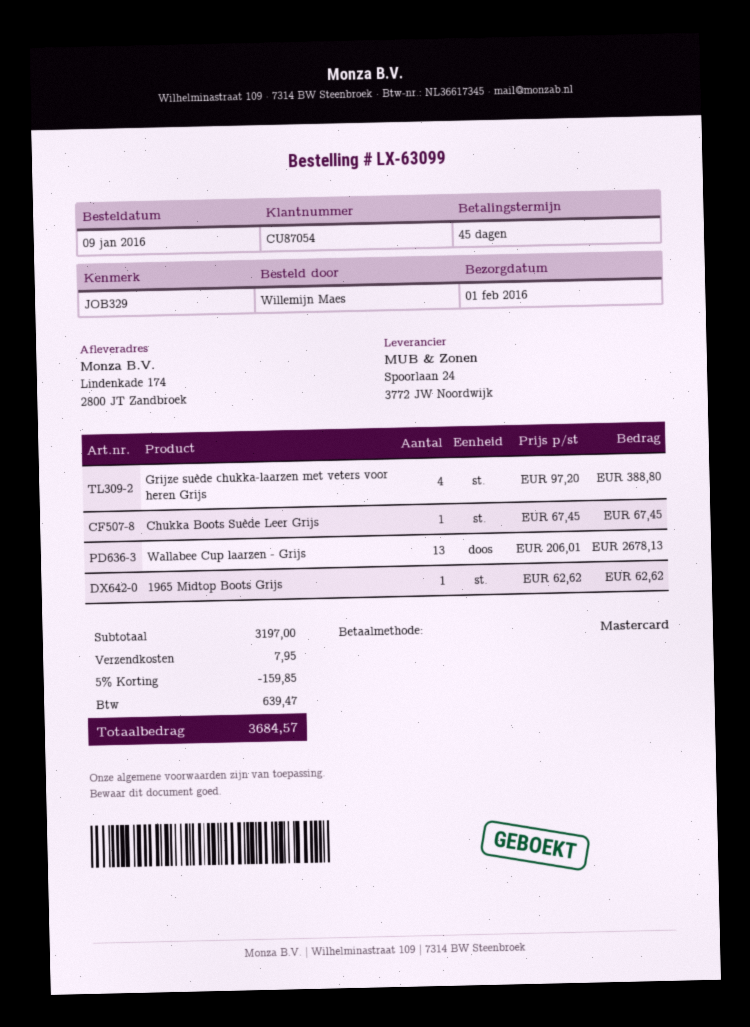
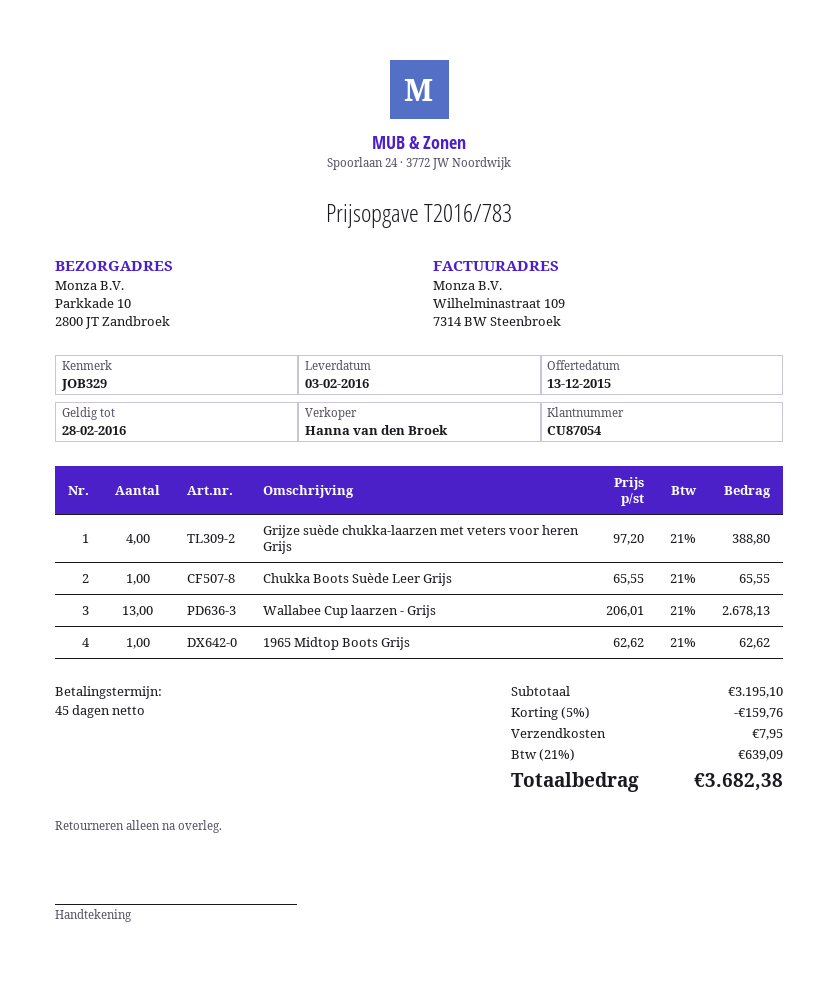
delivery date: 2016-02-01 -> 2016-02-03
ship to: Lindenkade 174, 2800 JT Zandbroek -> Parkkade 10, 2800 JT Zandbroek
Chukka Boots Suède Leer Grijs: 1 x 67.45 = 67.45 -> 1 x 65.55 = 65.55
subtotal: 3197.00 -> 3195.10
discount: 5% = 159.85 -> 5% = 159.76
tax: 639.47 -> 639.09
total: 3684.57 -> 3682.38

